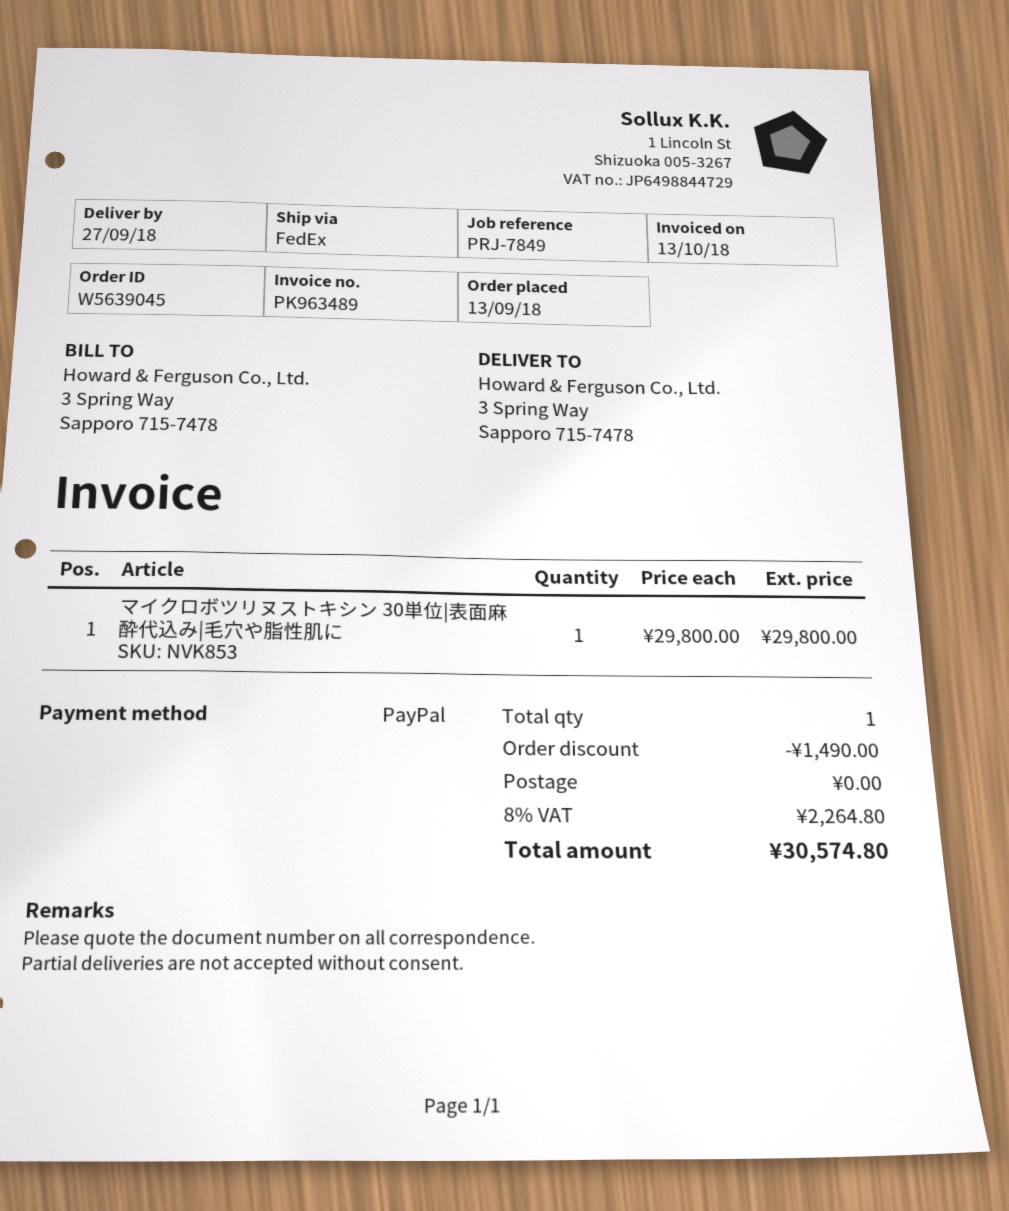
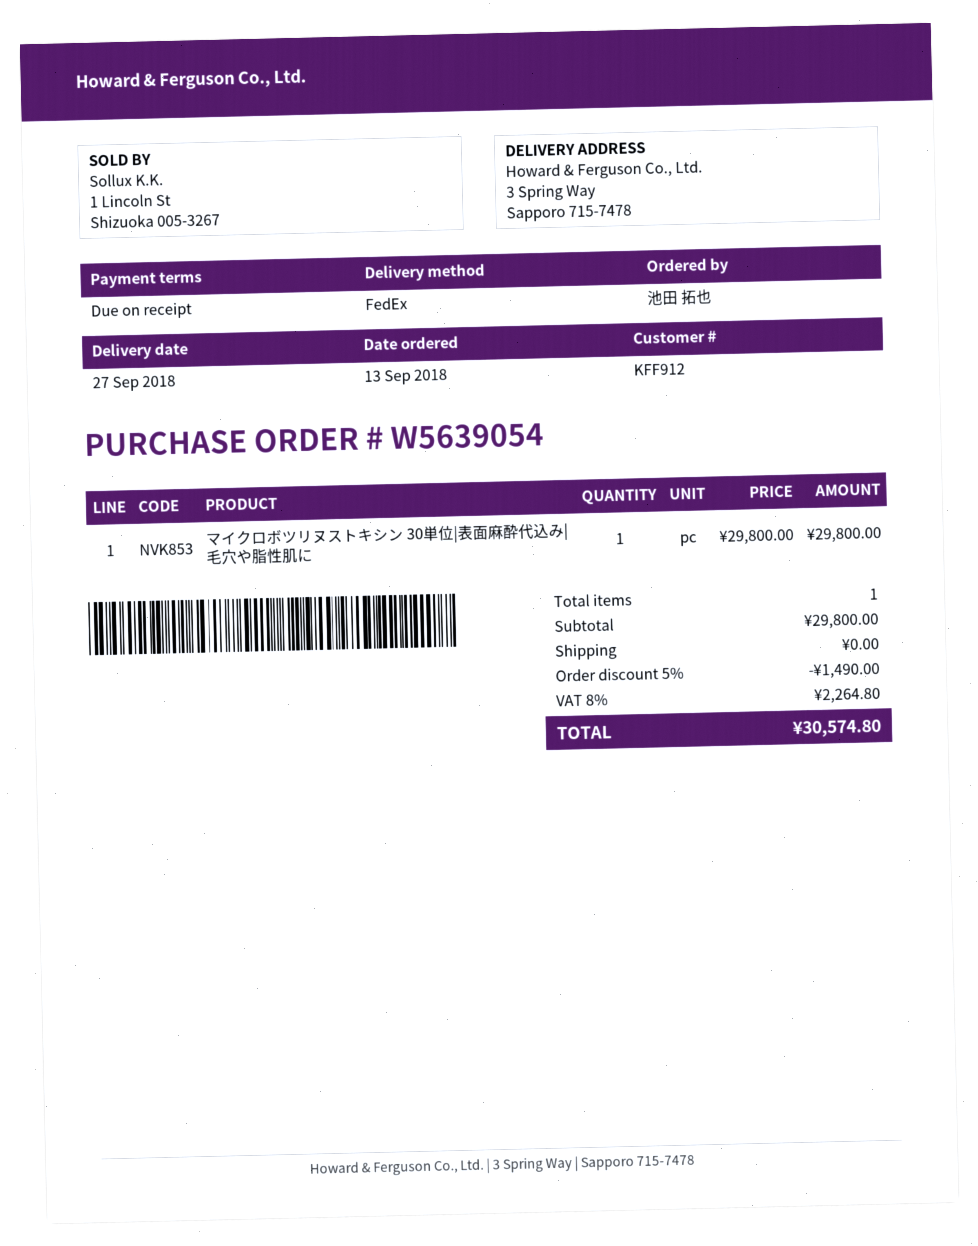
order number: W5639045 -> W5639054

